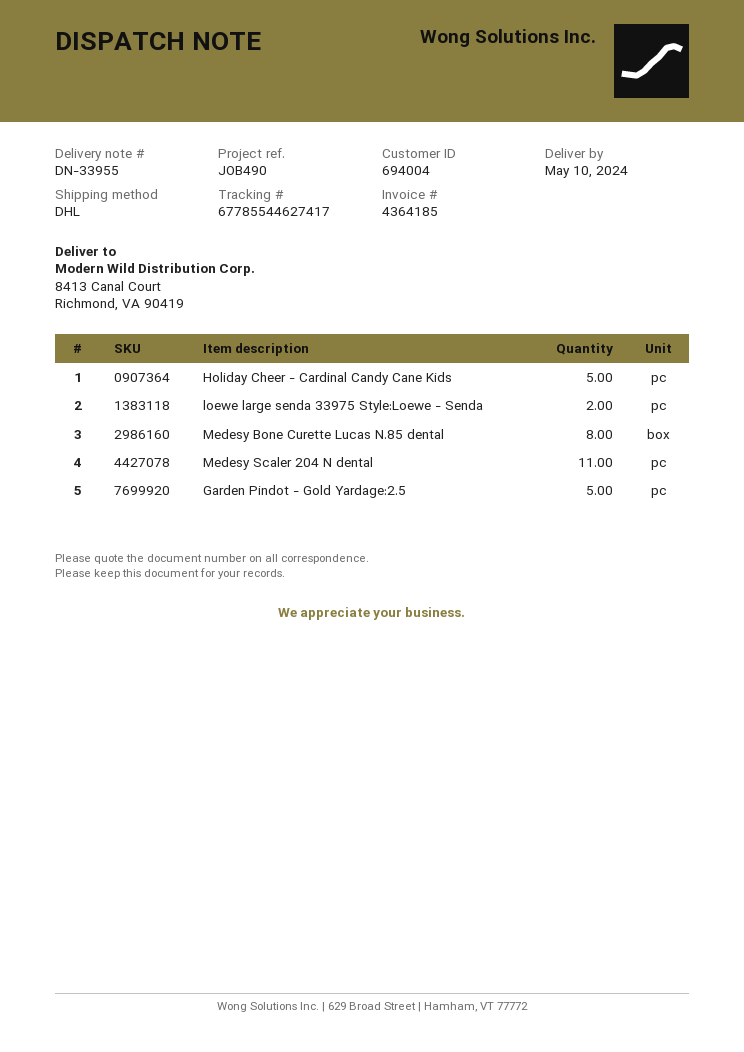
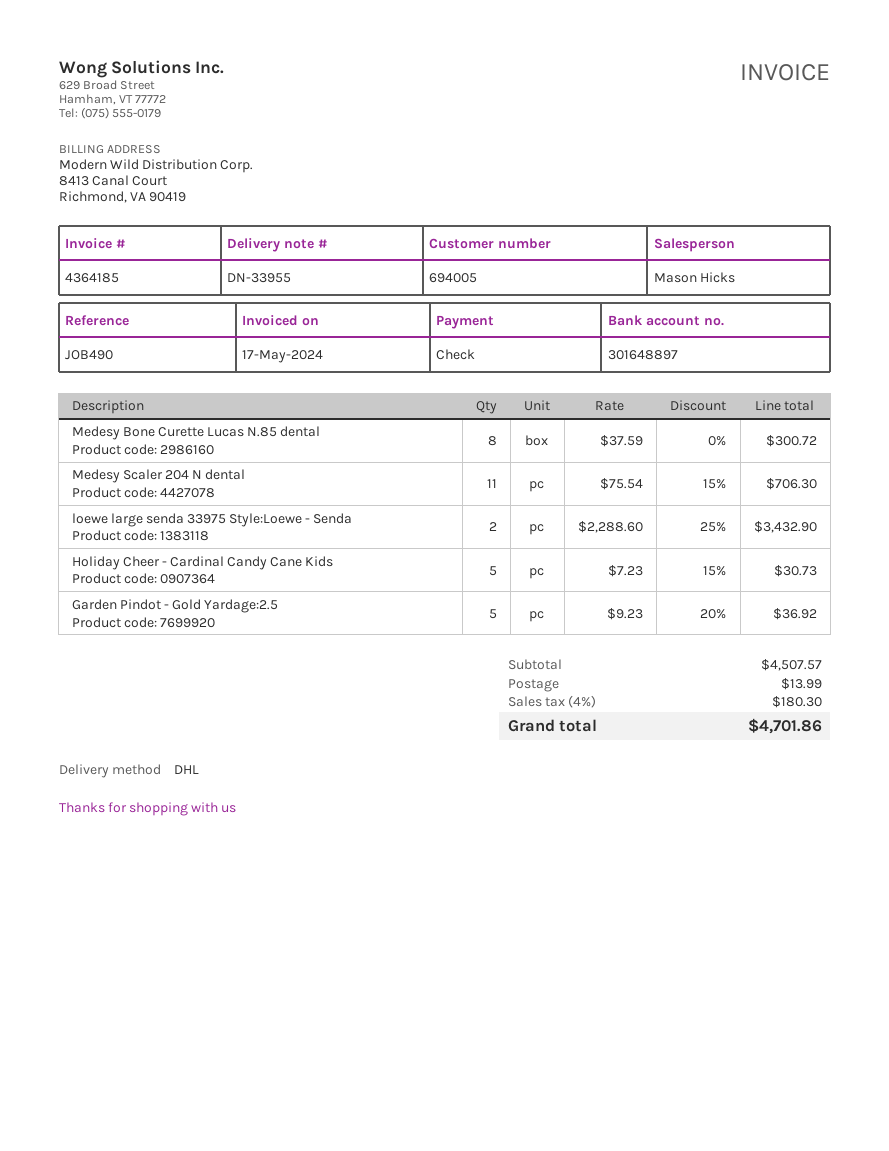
customer number: 694004 -> 694005

